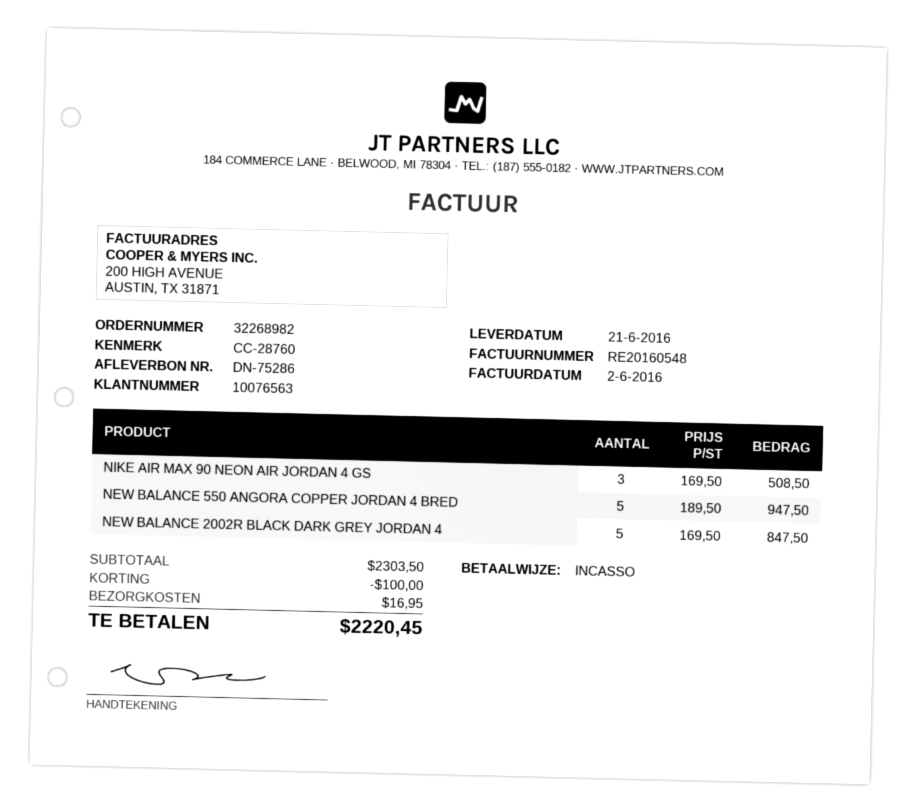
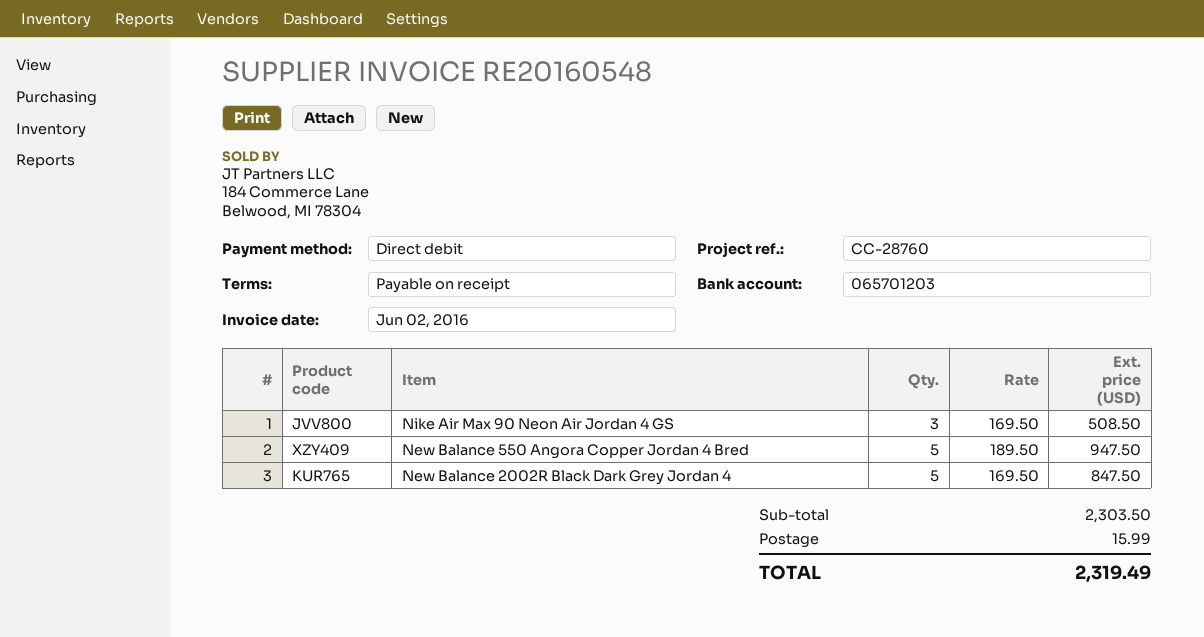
discount: 100.00 -> none
shipping: 16.95 -> 15.99
total: 2220.45 -> 2319.49

